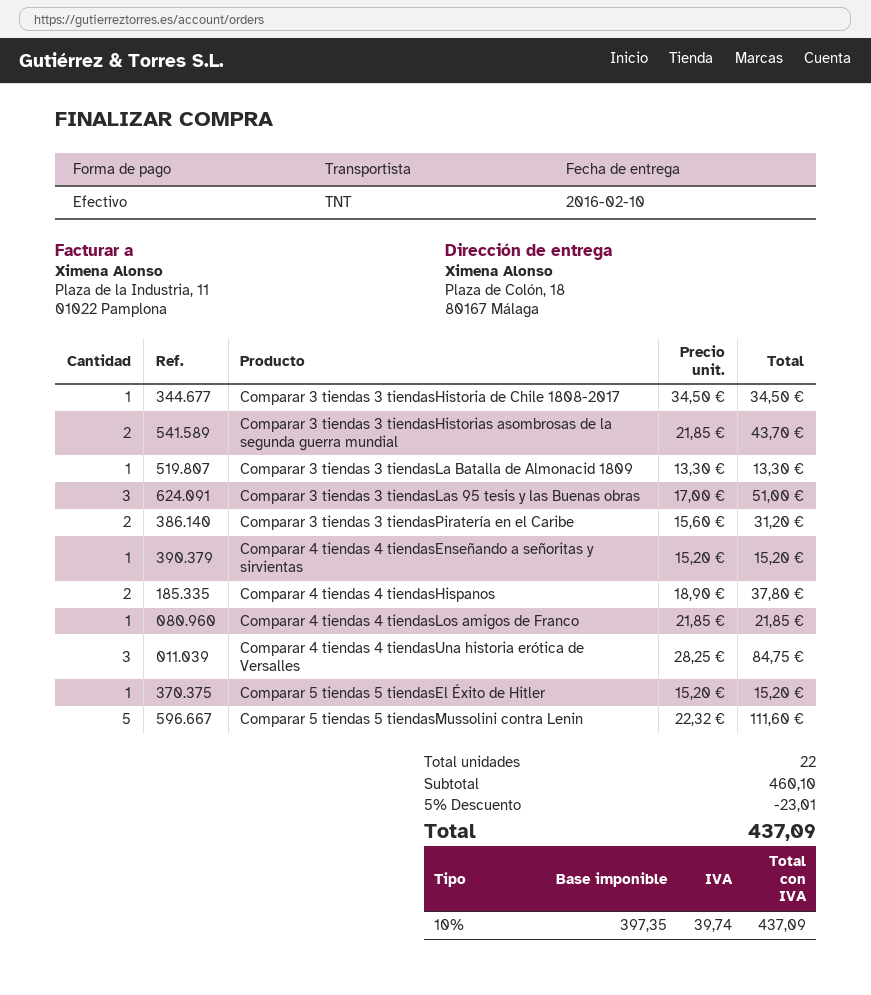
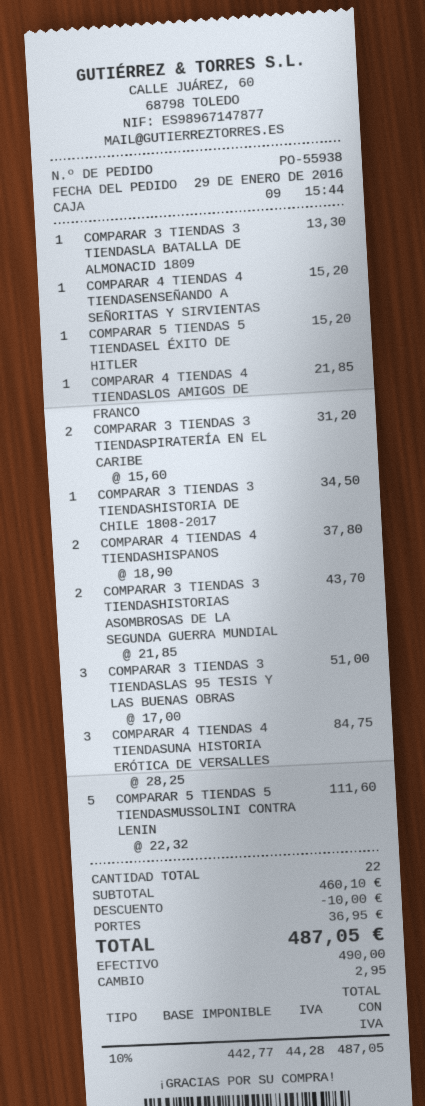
discount: 23.01 -> 10.00
shipping: none -> 36.95
net: 397.35 -> 442.77
tax: 10% = 39.74 -> 10% = 44.28
total: 437.09 -> 487.05

